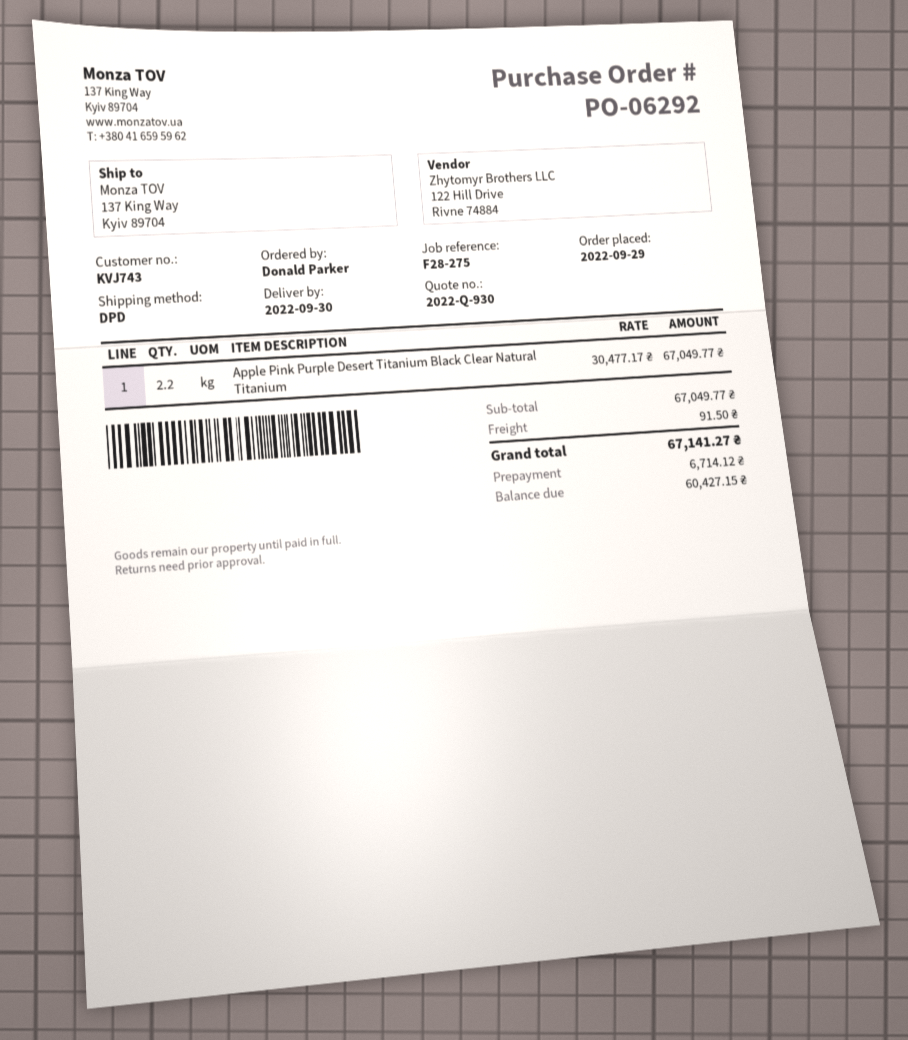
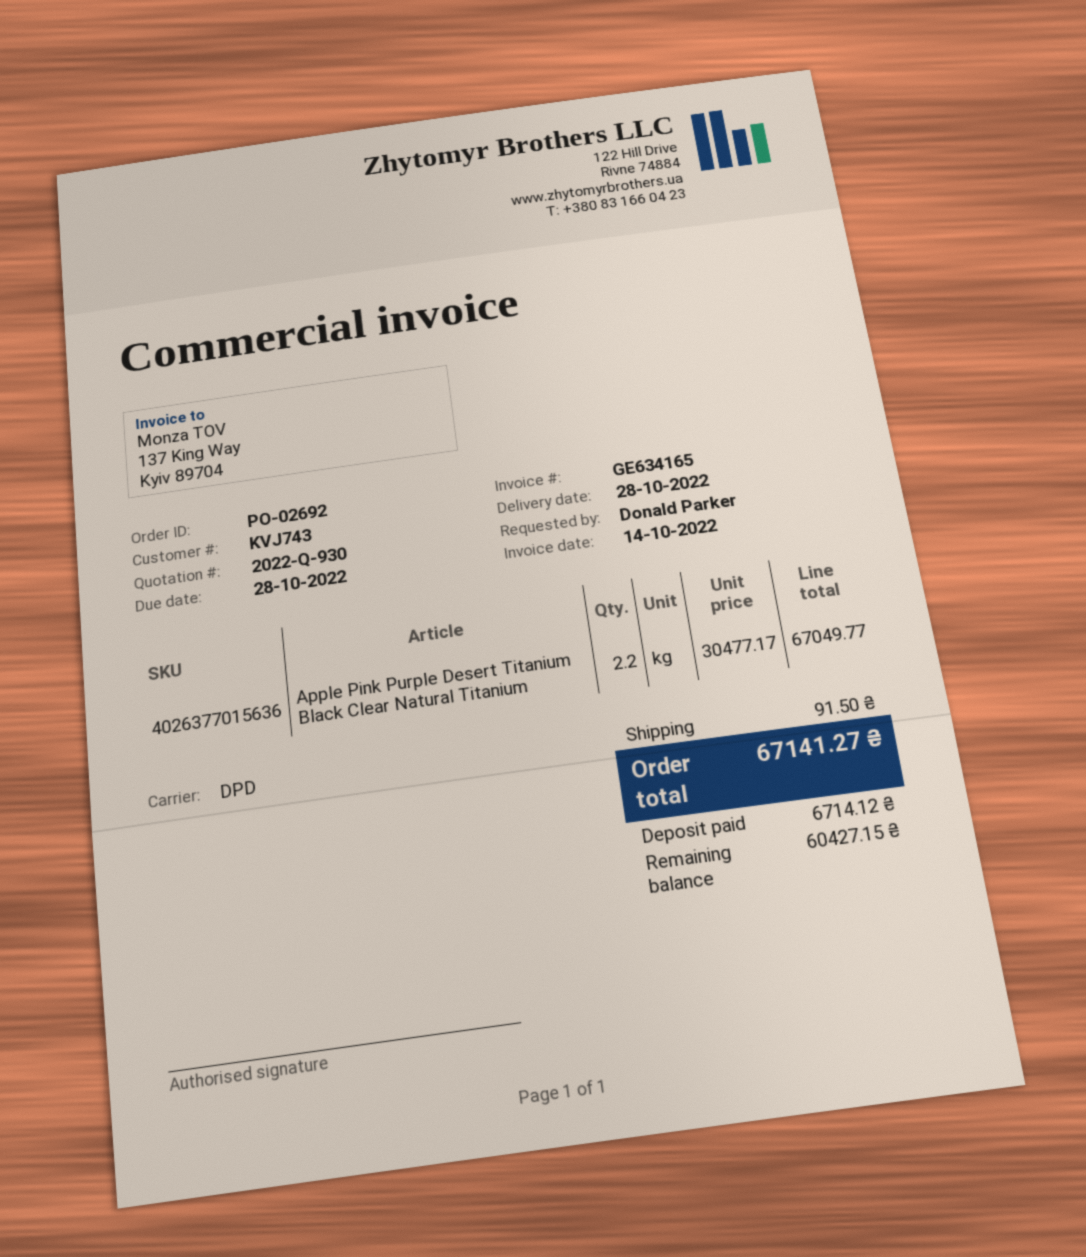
order number: PO-06292 -> PO-02692
delivery date: 2022-09-30 -> 2022-10-28

